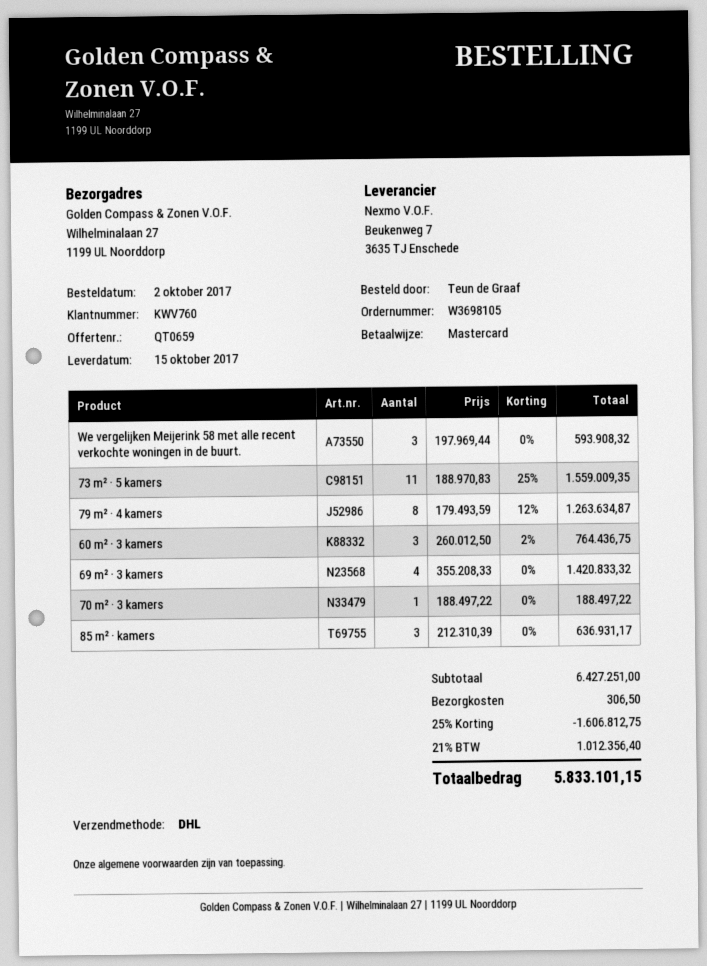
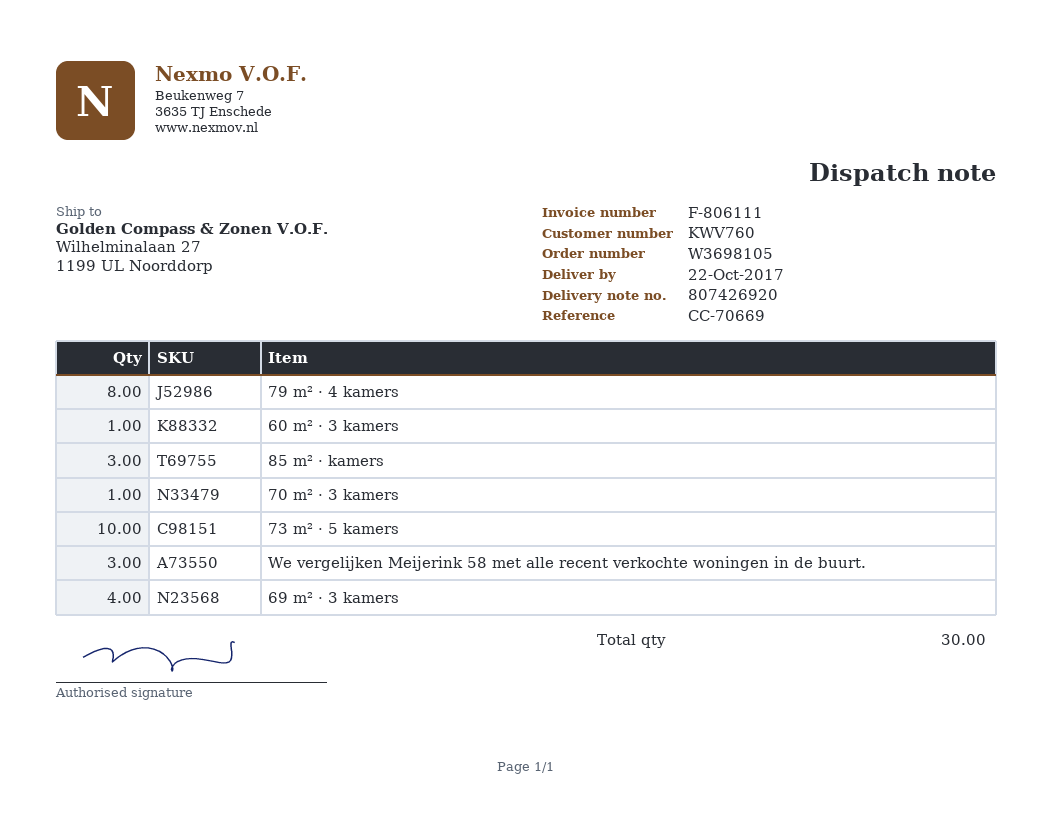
delivery date: 2017-10-15 -> 2017-10-22
73 m² · 5 kamers: 11 -> 10
60 m² · 3 kamers: 3 -> 1

